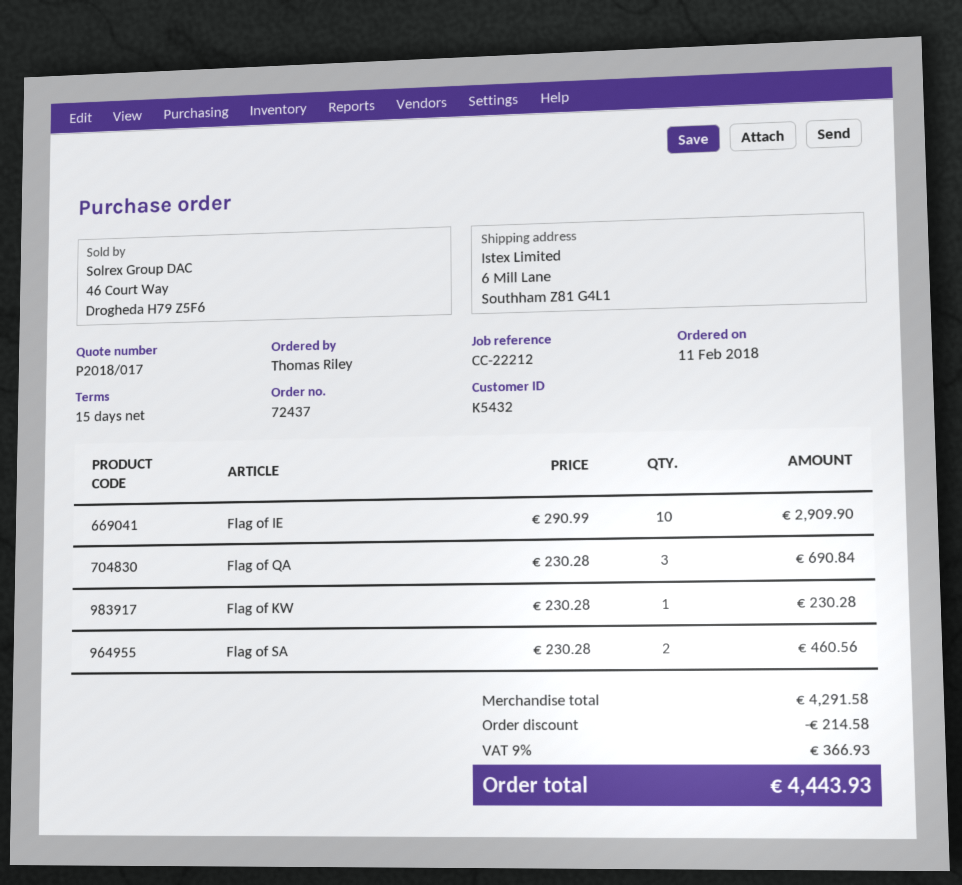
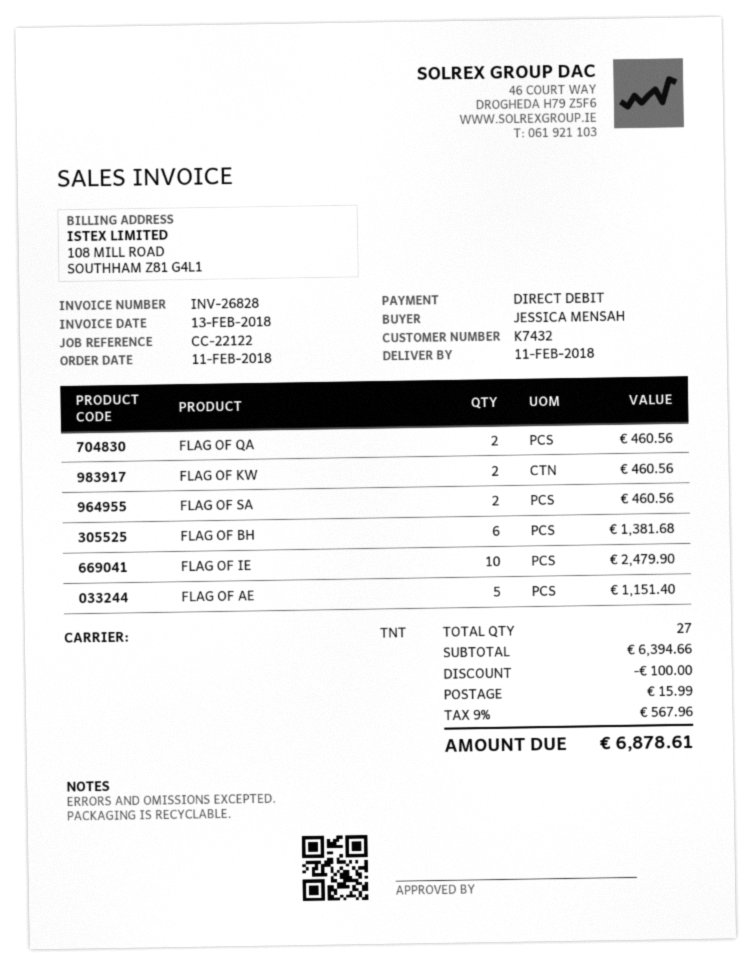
customer number: K5432 -> K7432
reference: CC-22212 -> CC-22122
ordered by: Thomas Riley -> JESSICA MENSAH
Flag of IE: 10 for 2909.90 -> 10 for 2479.90
Flag of QA: 3 for 690.84 -> 2 for 460.56
Flag of KW: 1 for 230.28 -> 2 for 460.56
FLAG OF BH: none -> 6 for 1381.68
FLAG OF AE: none -> 5 for 1151.40
subtotal: 4291.58 -> 6394.66
discount: 214.58 -> 100.00
shipping: none -> 15.99
tax: 9% = 366.93 -> 9% = 567.96
total: 4443.93 -> 6878.61

